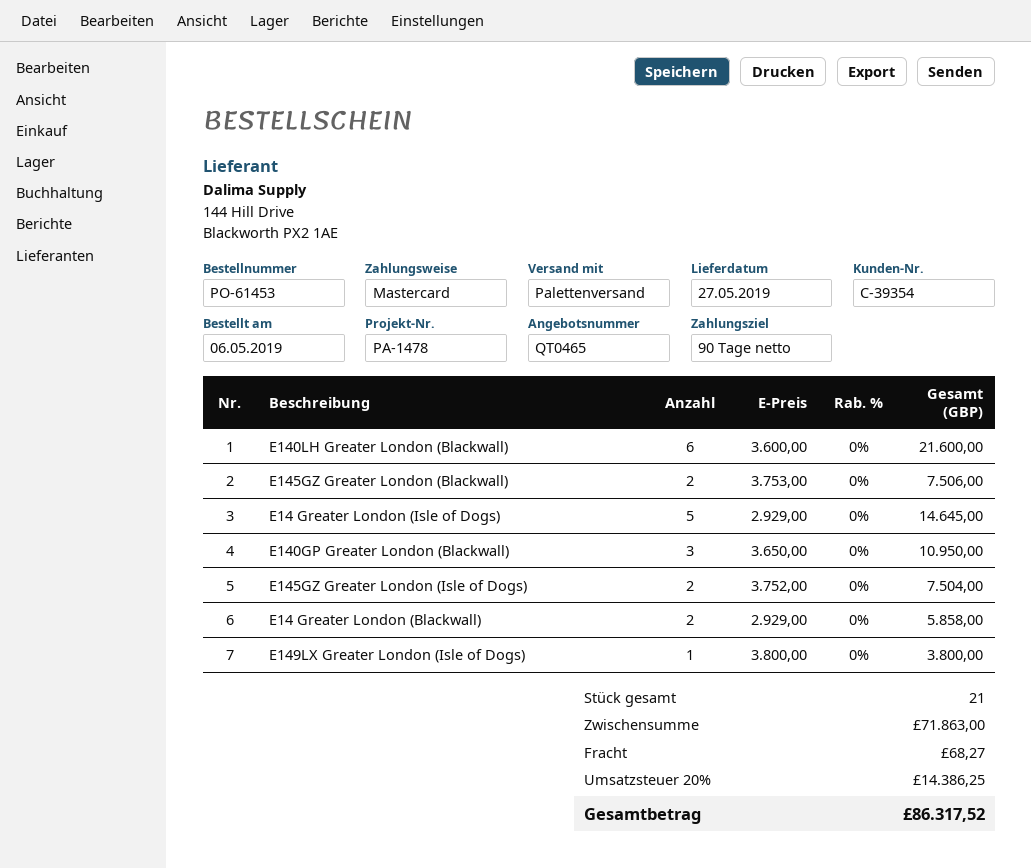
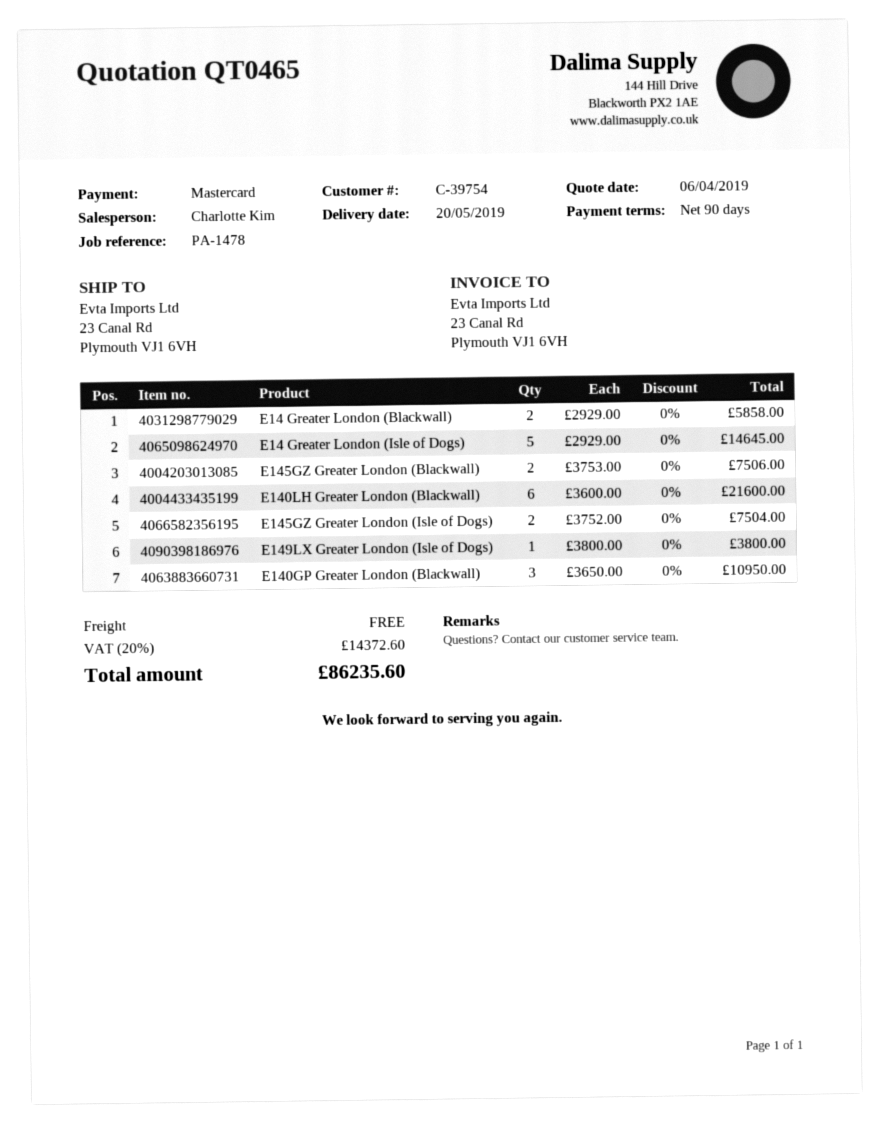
delivery date: 2019-05-27 -> 2019-05-20
customer number: C-39354 -> C-39754
shipping: 68.27 -> 0.00
tax: 20% = 14386.25 -> 20% = 14372.60
total: 86317.52 -> 86235.60

